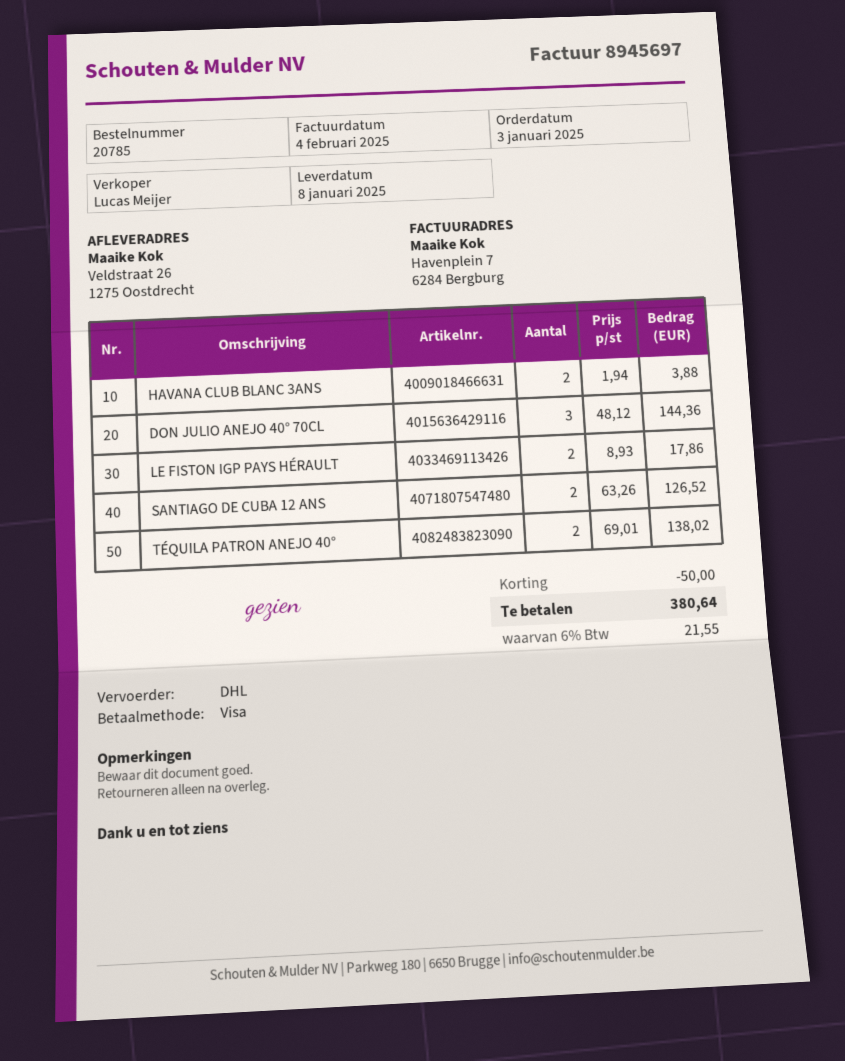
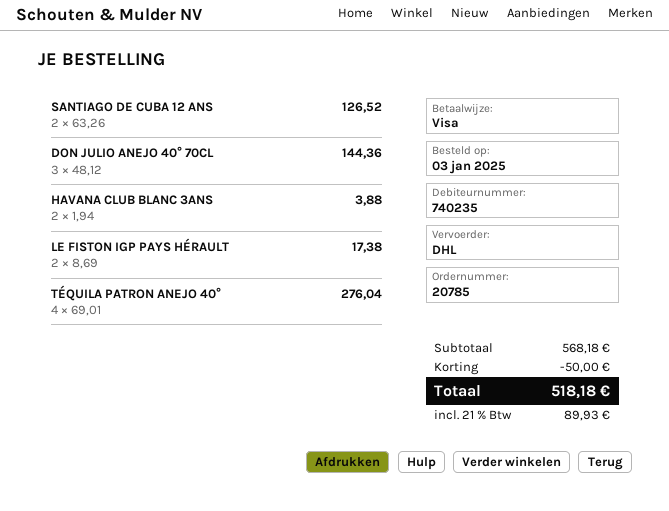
LE FISTON IGP PAYS HÉRAULT: 2 x 8.93 = 17.86 -> 2 x 8.69 = 17.38
TÉQUILA PATRON ANEJO 40°: 2 x 69.01 = 138.02 -> 4 x 69.01 = 276.04
tax: 6% = 21.55 -> 21% = 89.93
total: 380.64 -> 518.18

